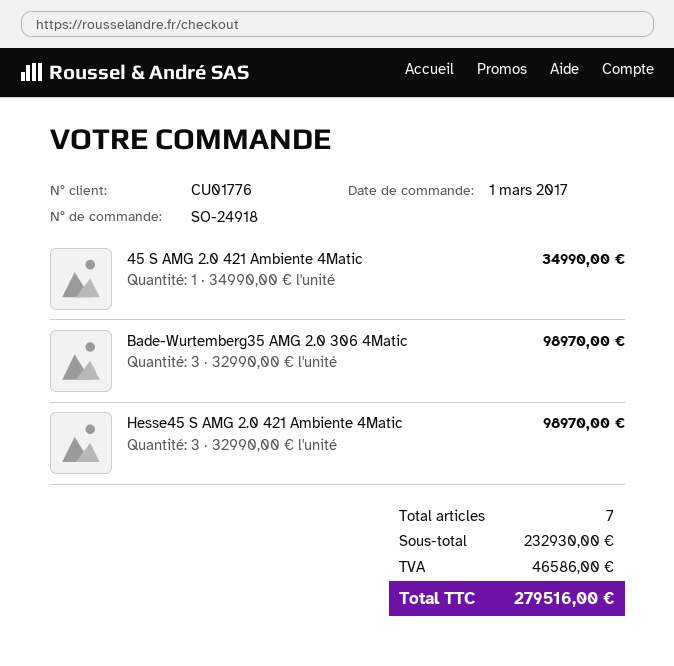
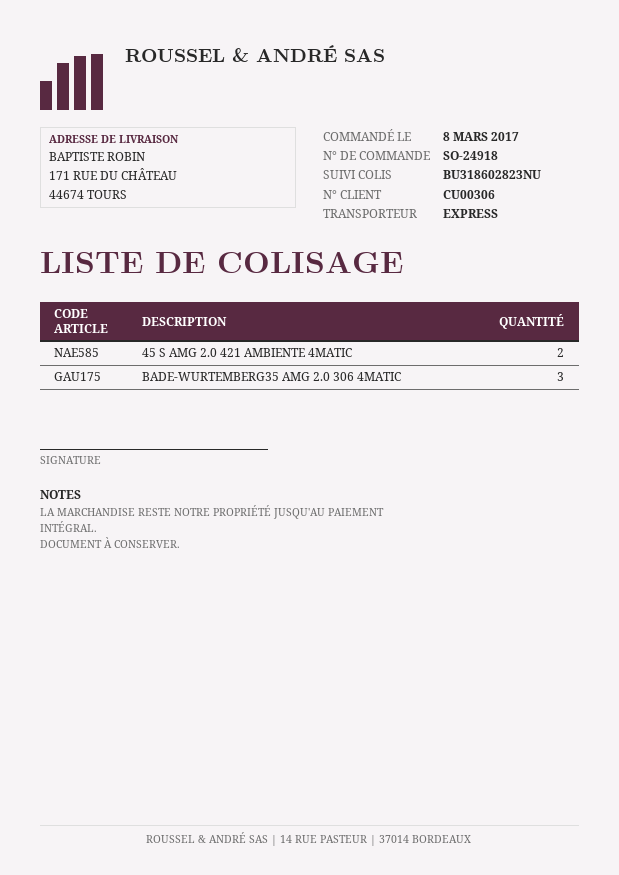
order date: 2017-03-01 -> 2017-03-08
customer number: CU01776 -> CU00306
45 S AMG 2.0 421 Ambiente 4Matic: 1 -> 2
Hesse45 S AMG 2.0 421 Ambiente 4Matic: 3 -> none

